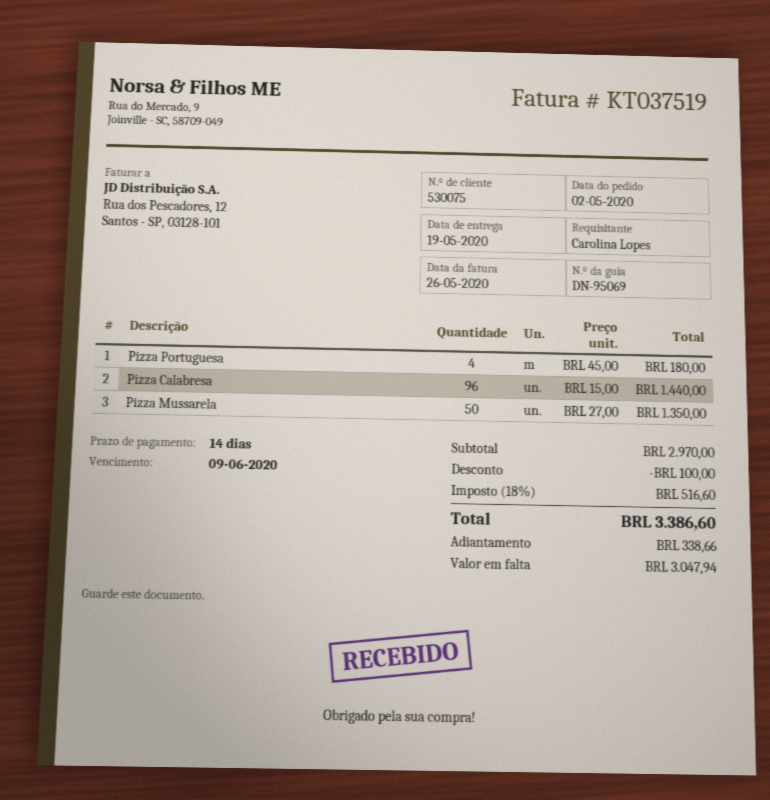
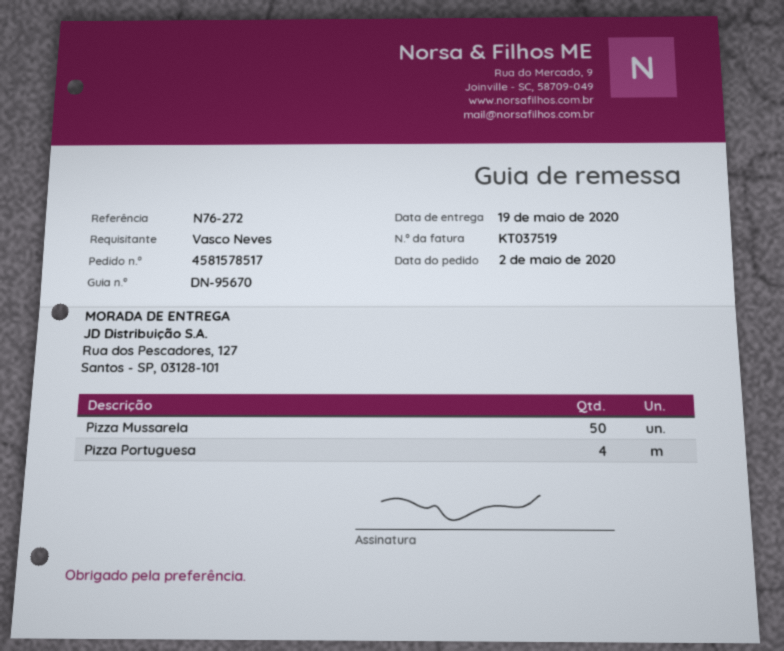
delivery note number: DN-95069 -> DN-95670
ordered by: Carolina Lopes -> Vasco Neves
Pizza Calabresa: 96 -> none

